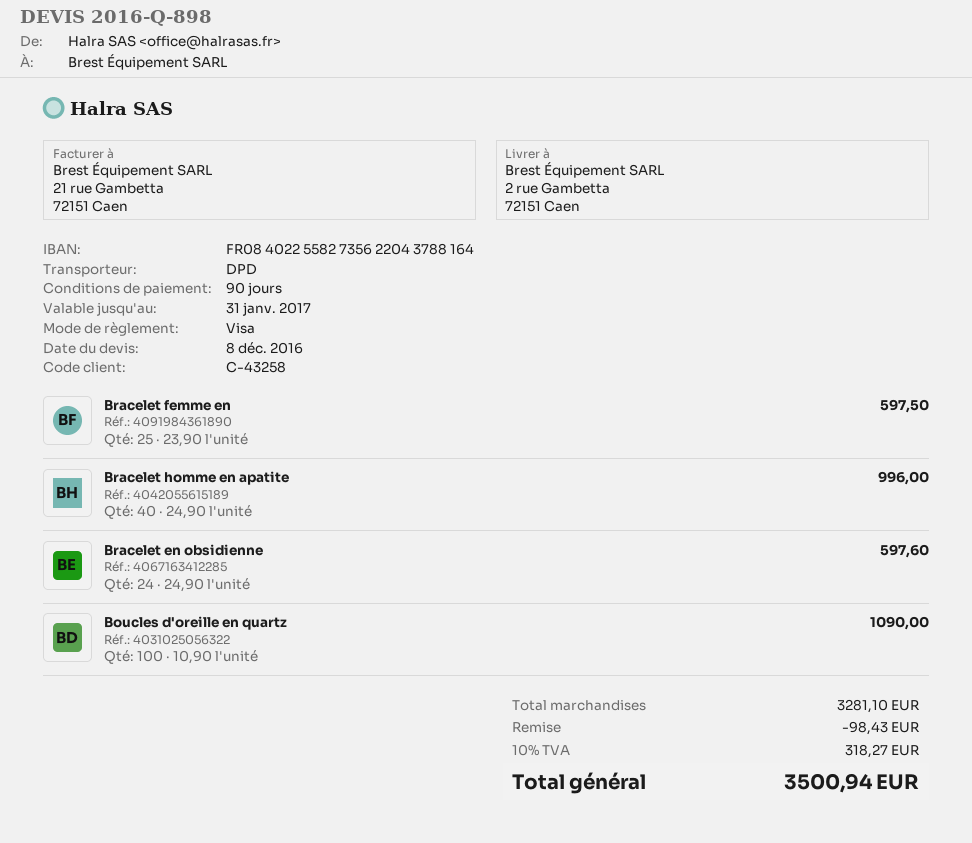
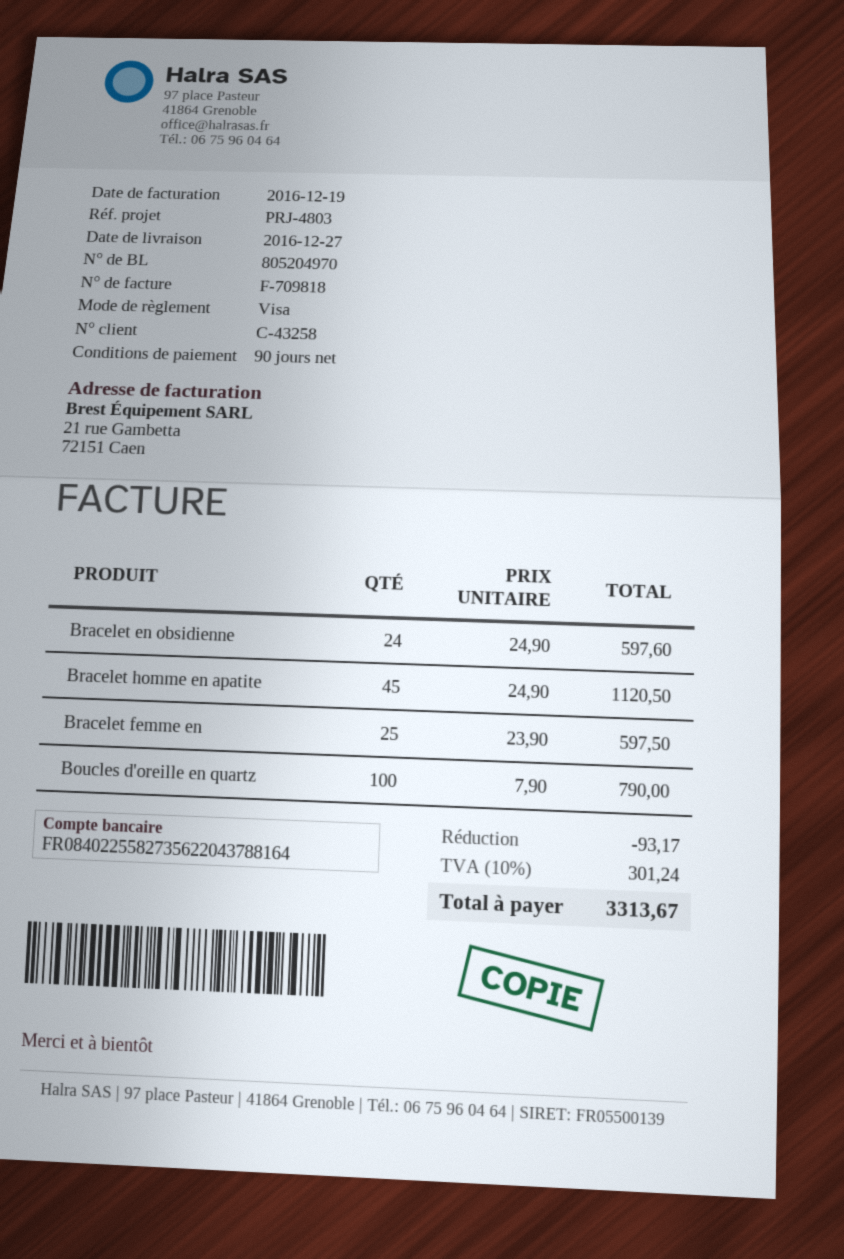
Bracelet homme en apatite: 40 x 24.90 = 996.00 -> 45 x 24.90 = 1120.50
Boucles d'oreille en quartz: 100 x 10.90 = 1090.00 -> 100 x 7.90 = 790.00
discount: 98.43 -> 93.17
tax: 10% = 318.27 -> 10% = 301.24
total: 3500.94 -> 3313.67

